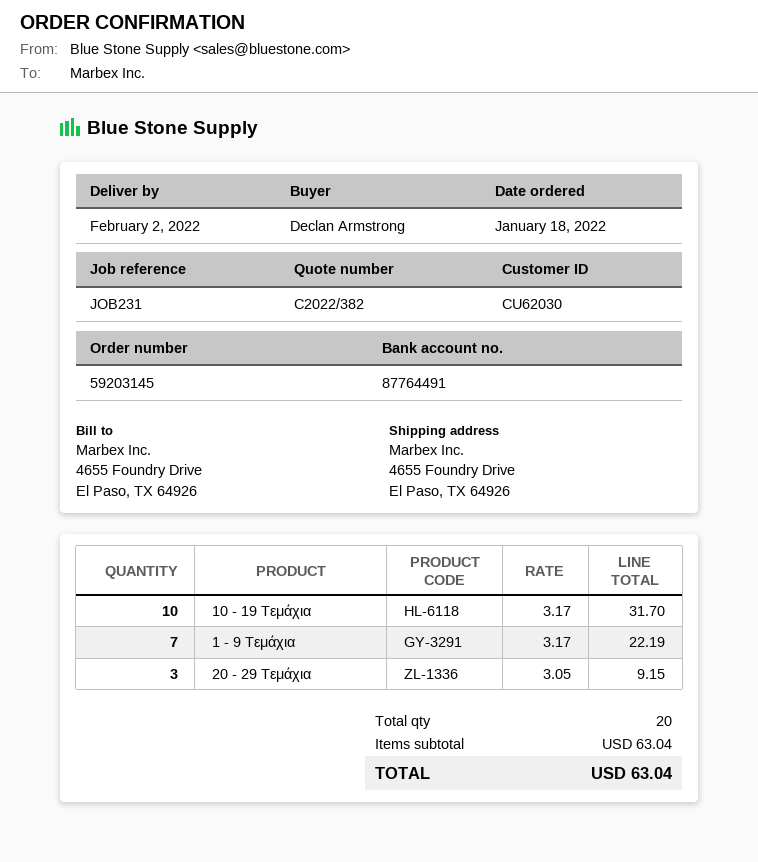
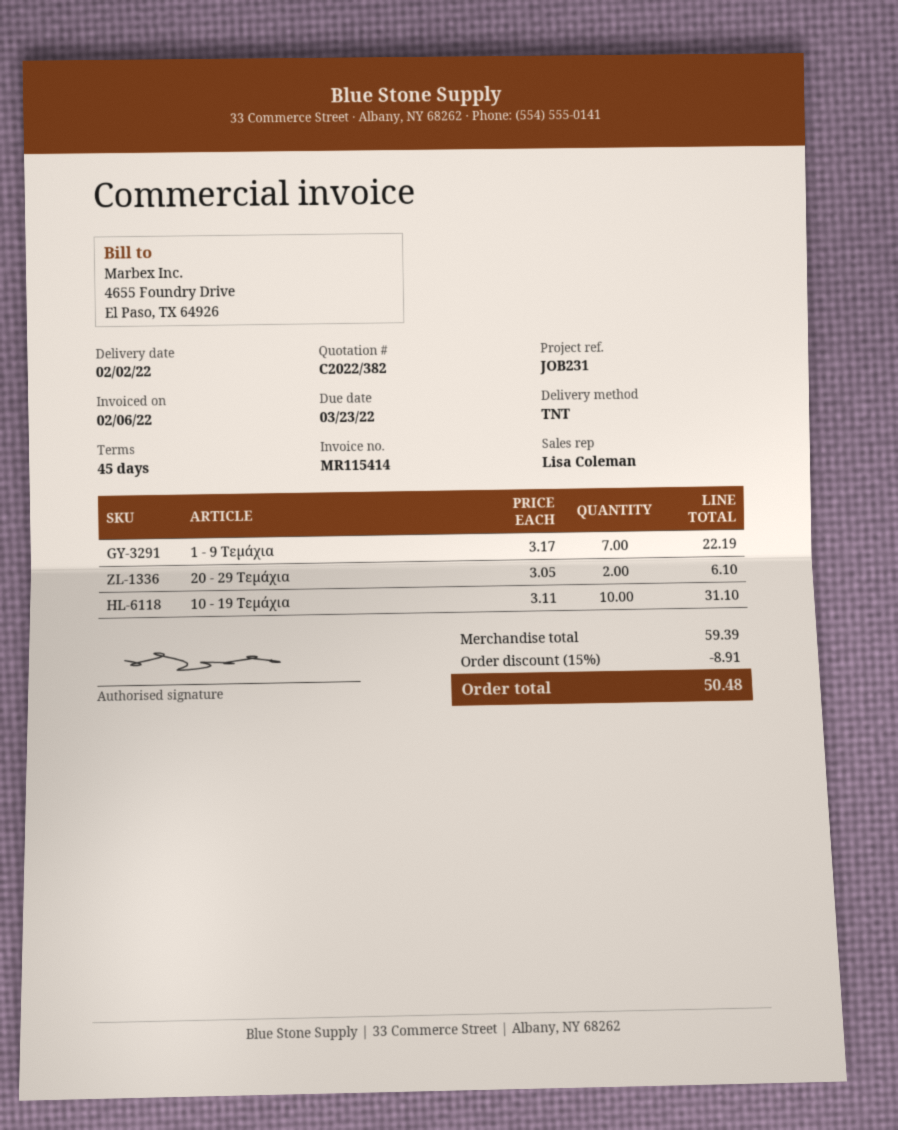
10 - 19 Τεμάχια: 10 x 3.17 = 31.70 -> 10 x 3.11 = 31.10
20 - 29 Τεμάχια: 3 x 3.05 = 9.15 -> 2 x 3.05 = 6.10
subtotal: 63.04 -> 59.39
discount: none -> 15% = 8.91
total: 63.04 -> 50.48

